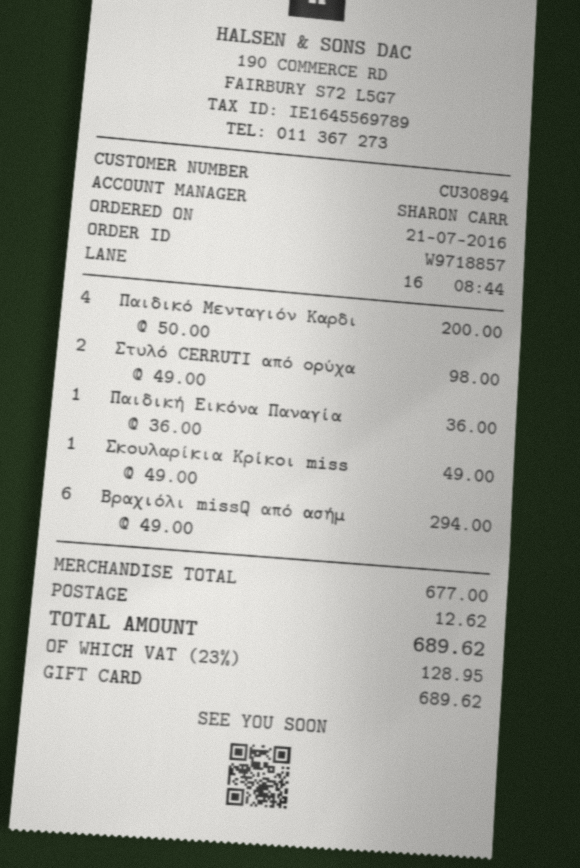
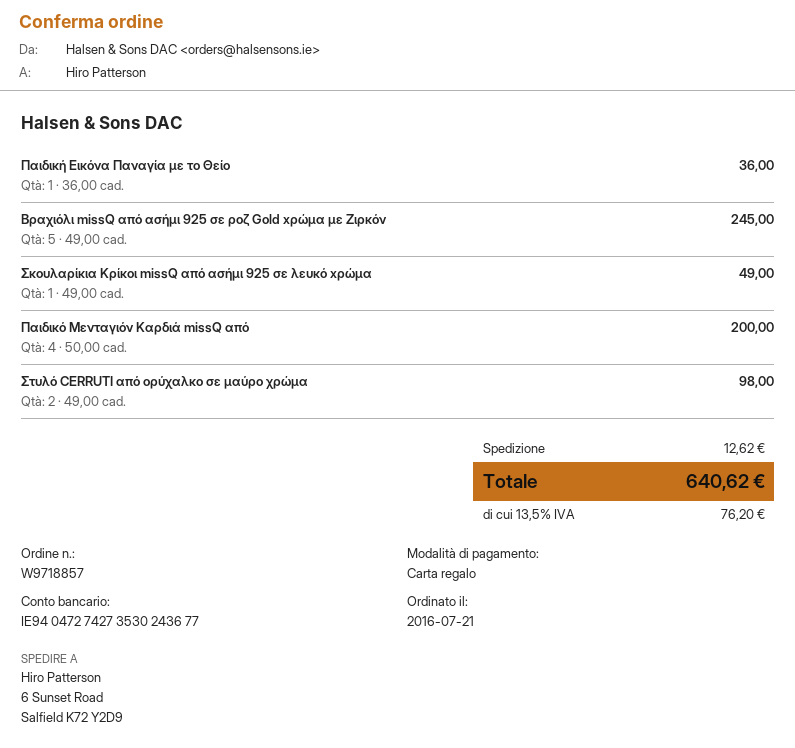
Βραχιόλι missQ από ασήμ: 6 x 49.00 = 294.00 -> 5 x 49.00 = 245.00
tax: 23% = 128.95 -> 13.5% = 76.20
total: 689.62 -> 640.62

